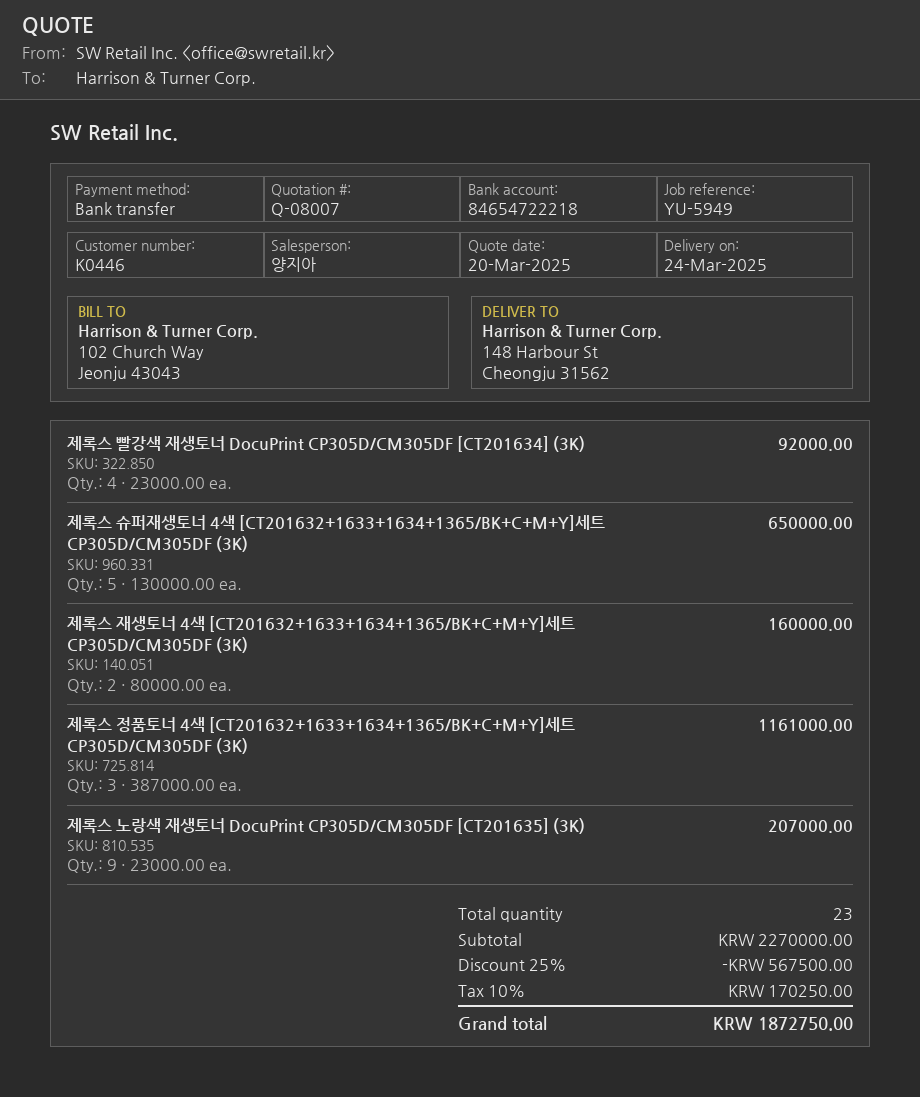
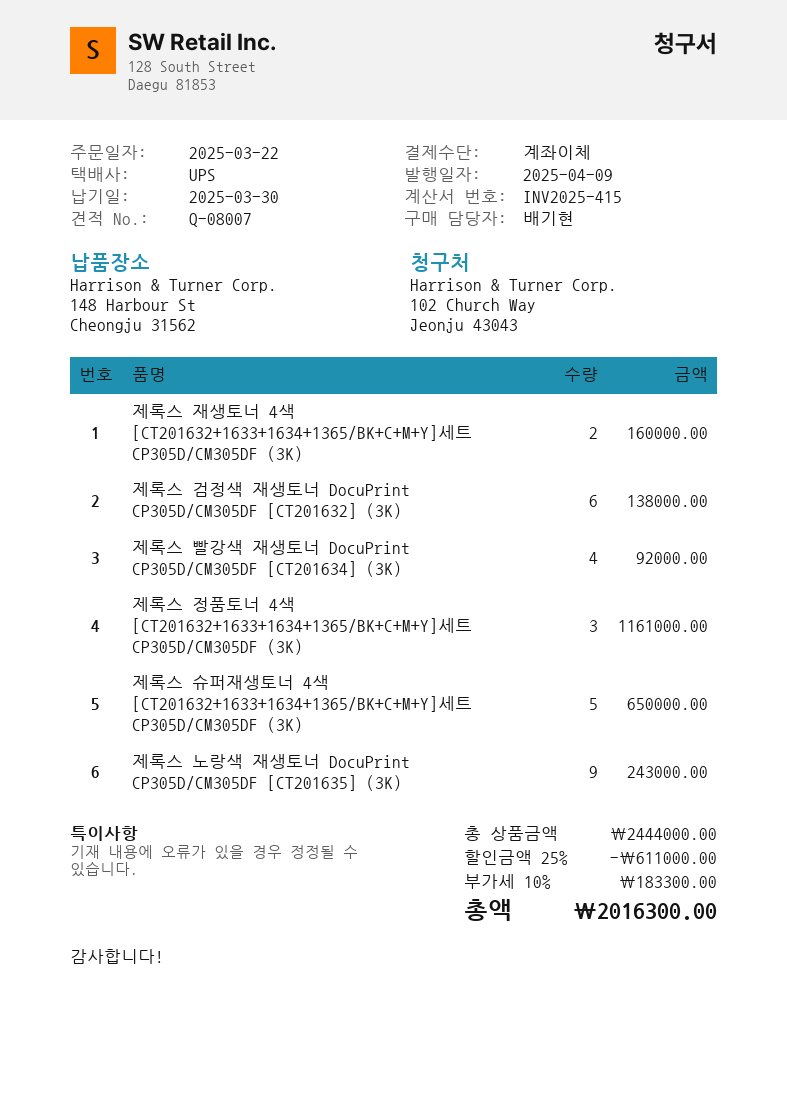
delivery date: 2025-03-24 -> 2025-03-30
제록스 노랑색 재생토너 DocuPrint CP305D/CM305DF [CT201635] (3K): 9 for 207000.00 -> 9 for 243000.00
제록스 검정색 재생토너 DocuPrint CP305D/CM305DF [CT201632] (3K): none -> 6 for 138000.00
subtotal: 2270000.00 -> 2444000.00
discount: 25% = 567500.00 -> 25% = 611000.00
tax: 10% = 170250.00 -> 10% = 183300.00
total: 1872750.00 -> 2016300.00

